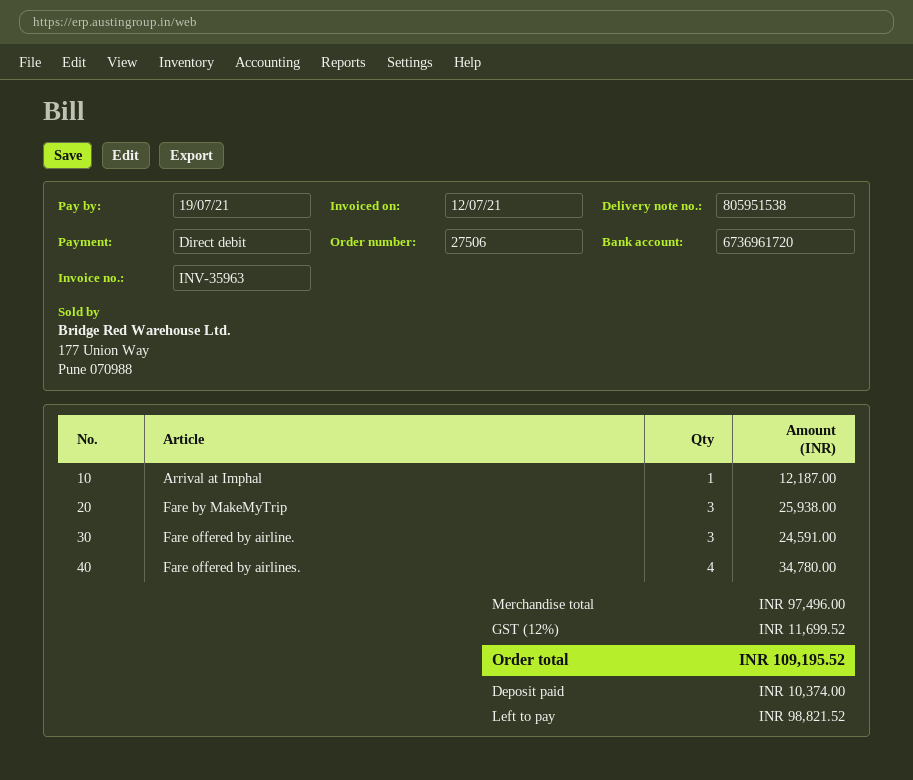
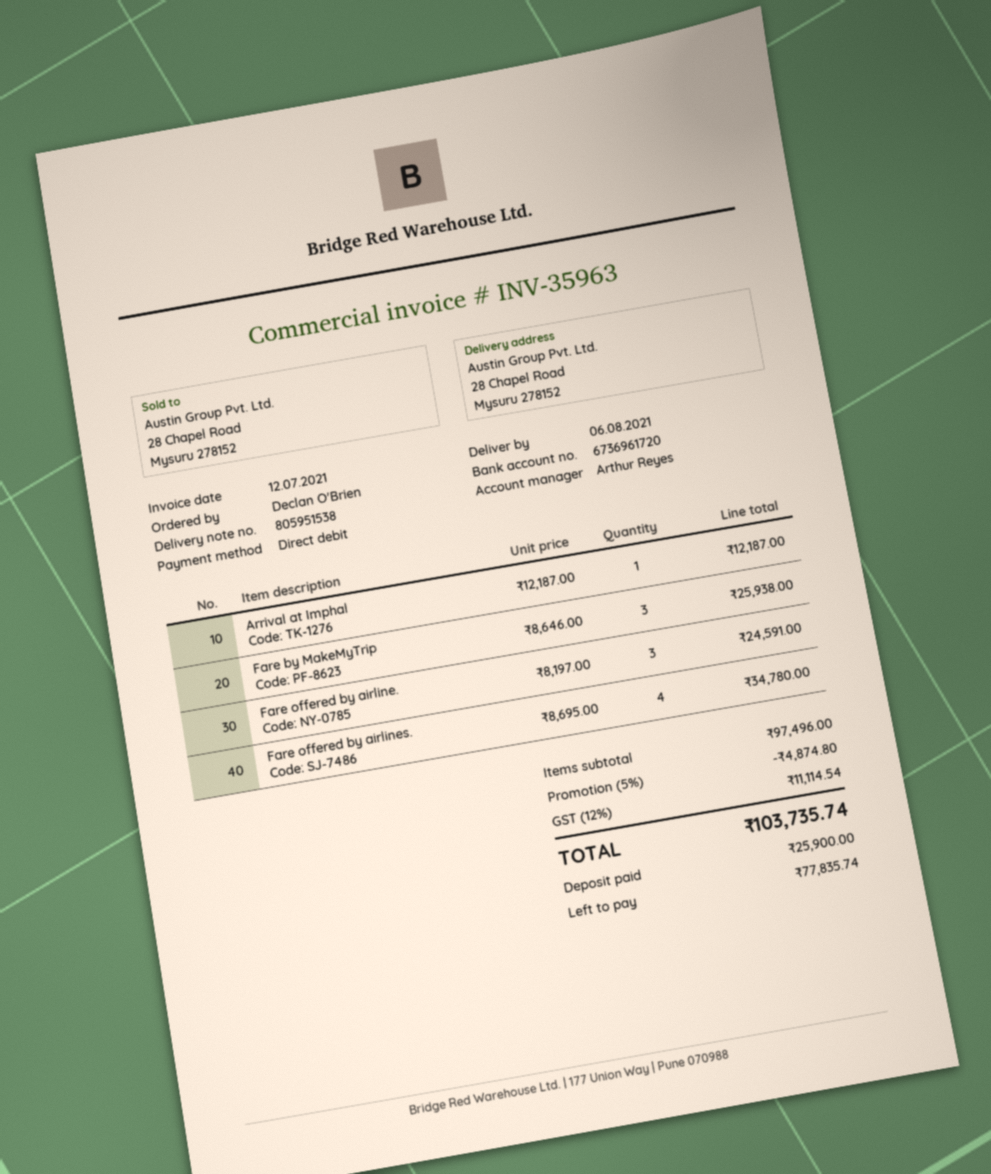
discount: none -> 5% = 4874.80
tax: 12% = 11699.52 -> 12% = 11114.54
total: 109195.52 -> 103735.74
deposit: 10374.00 -> 25900.00
balance: 98821.52 -> 77835.74

